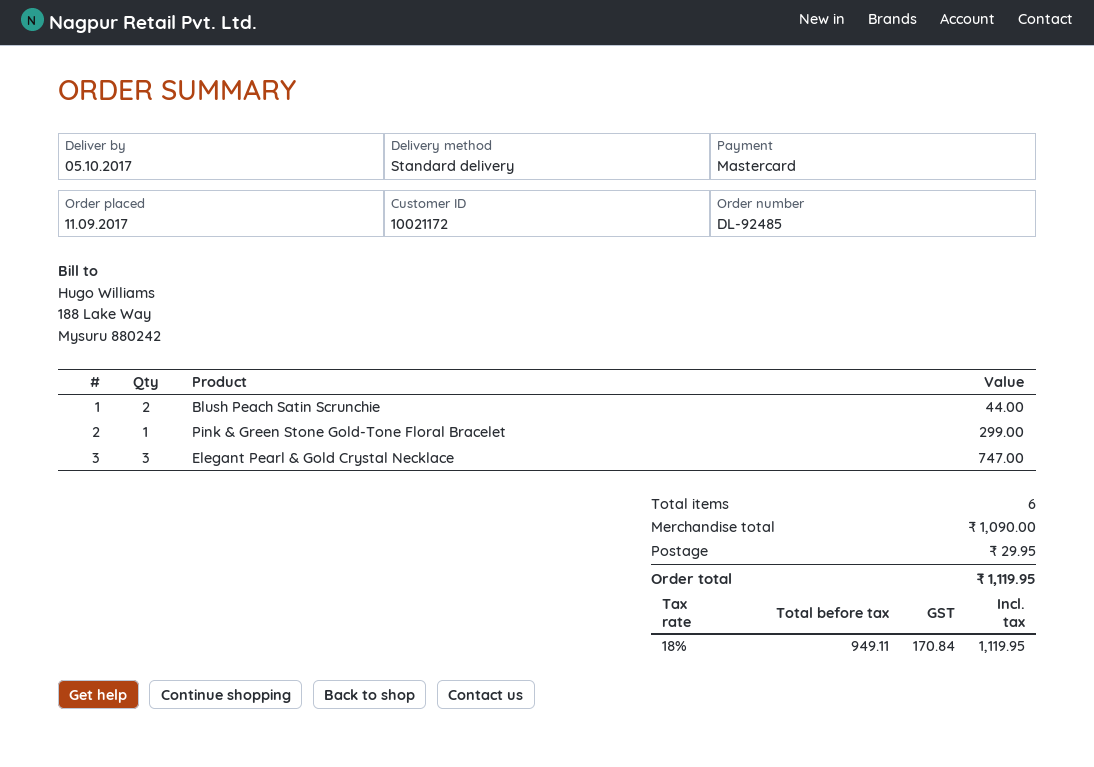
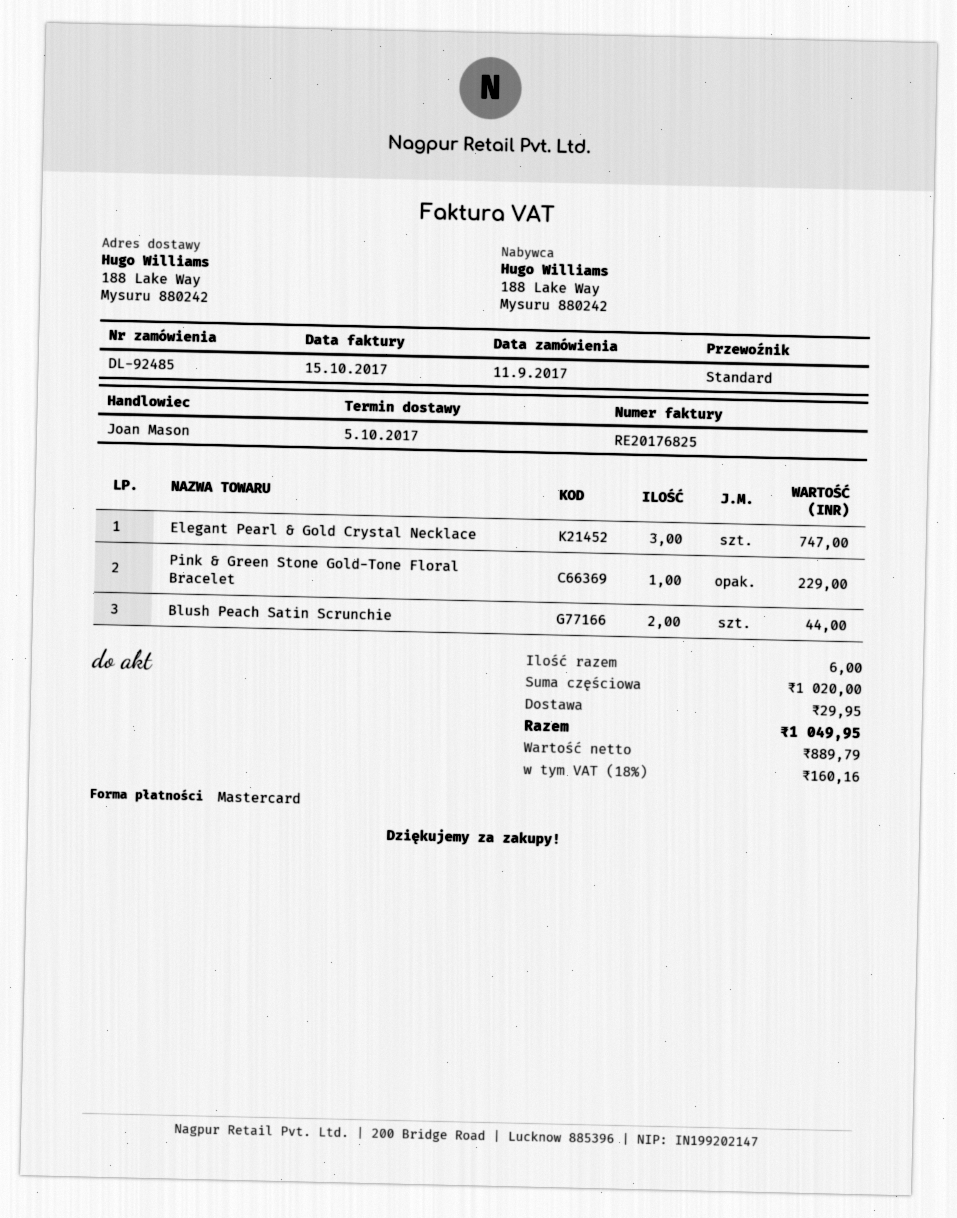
Pink & Green Stone Gold-Tone Floral Bracelet: 1 for 299.00 -> 1 for 229.00
subtotal: 1090.00 -> 1020.00
net: 949.11 -> 889.79
tax: 18% = 170.84 -> 18% = 160.16
total: 1119.95 -> 1049.95

